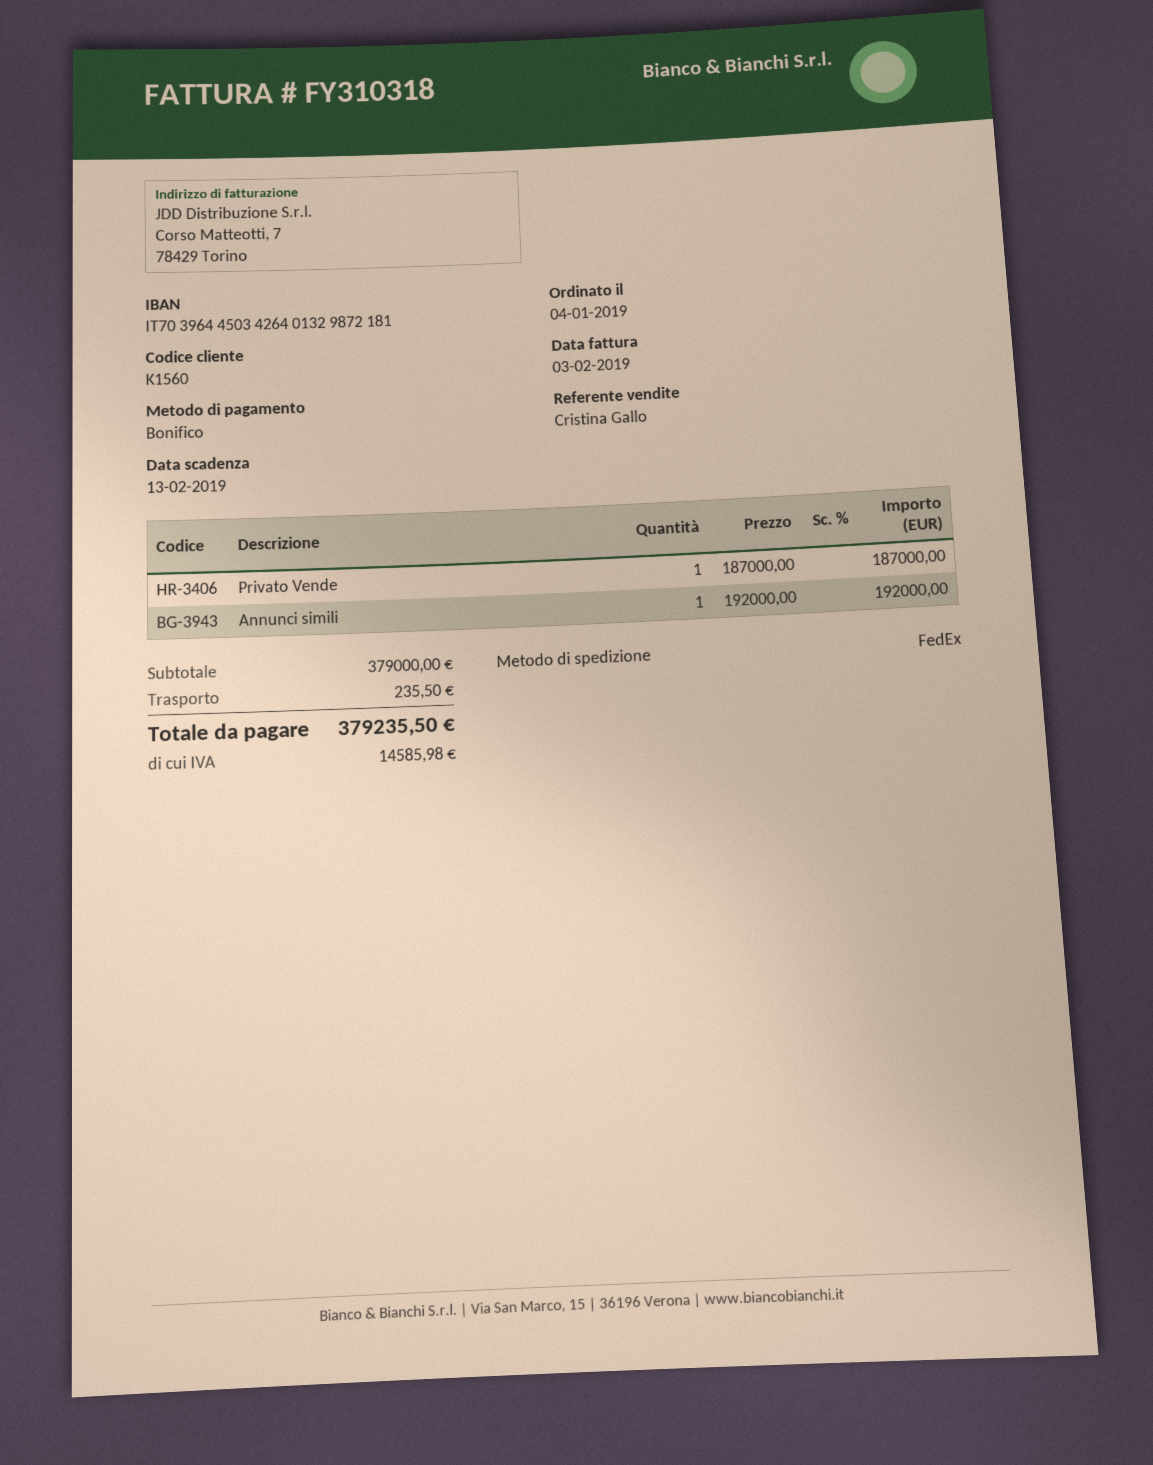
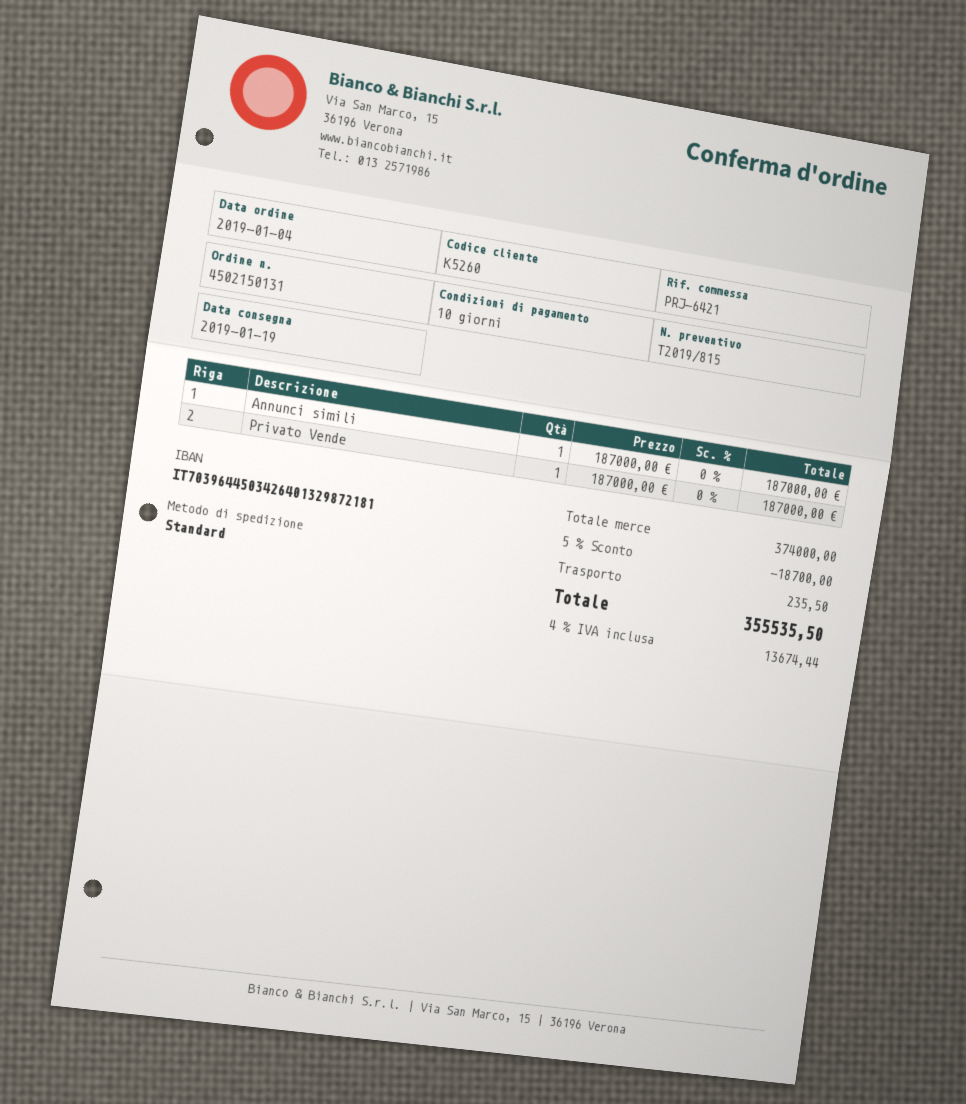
customer number: K1560 -> K5260
shipping method: FedEx -> standard
Annunci simili: 1 x 192000.00 = 192000.00 -> 1 x 187000.00 = 187000.00
subtotal: 379000.00 -> 374000.00
discount: none -> 5% = 18700.00
tax: 14585.98 -> 13674.44
total: 379235.50 -> 355535.50

